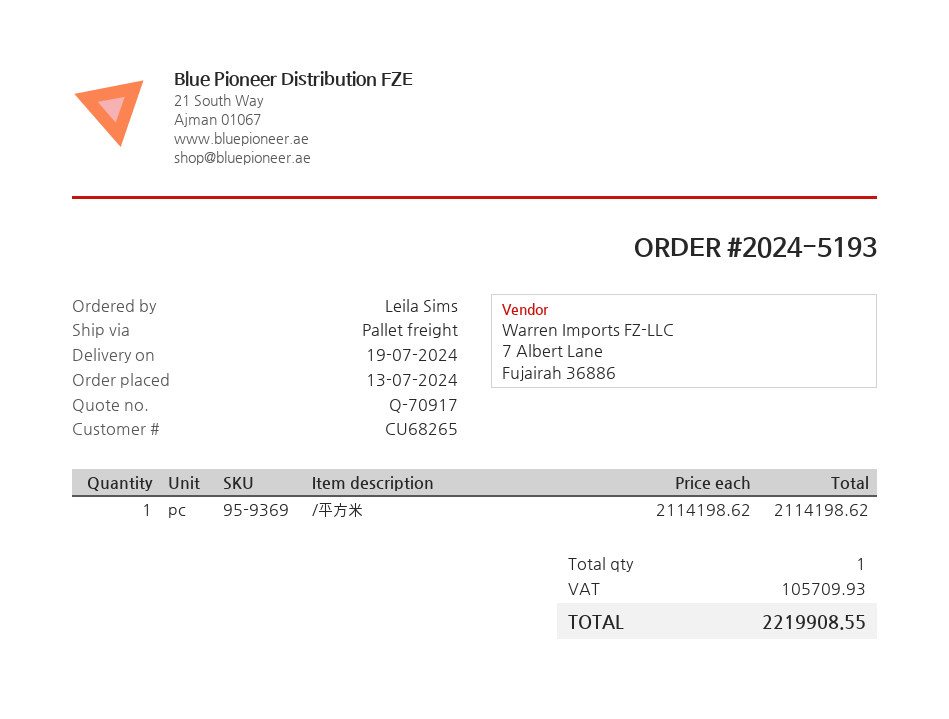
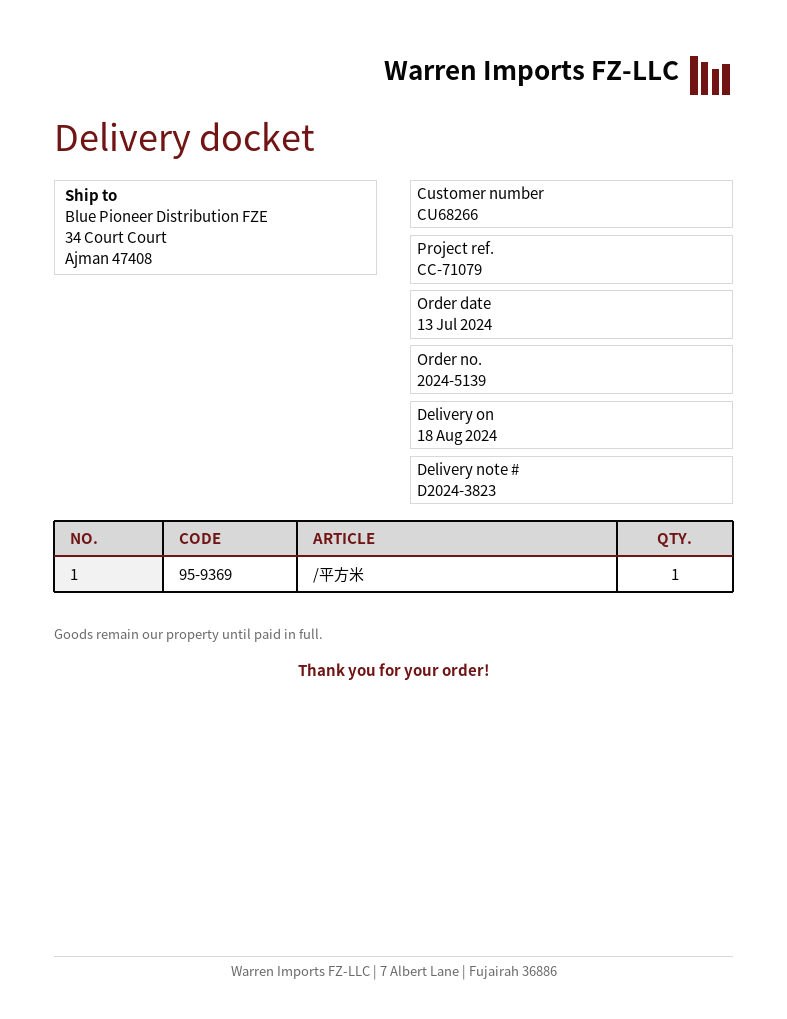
order number: 2024-5193 -> 2024-5139
delivery date: 2024-07-19 -> 2024-08-18
customer number: CU68265 -> CU68266

